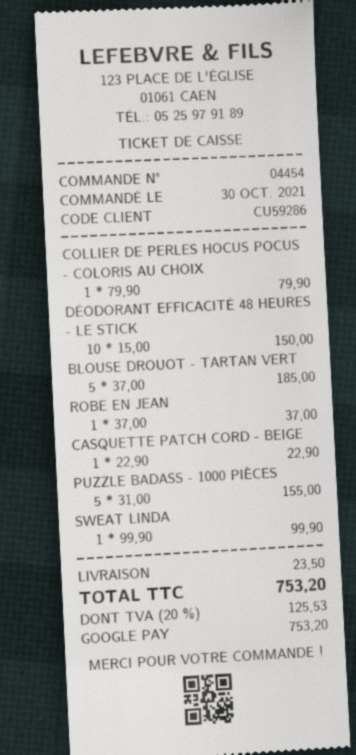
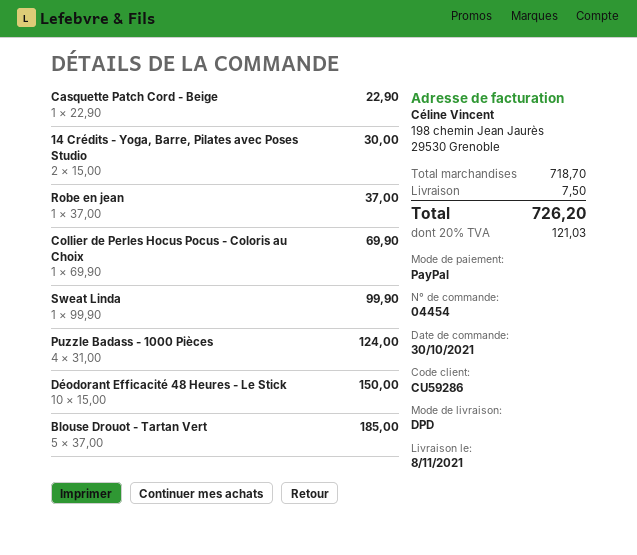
payment method: Google Pay -> PayPal
COLLIER DE PERLES HOCUS POCUS - COLORIS AU CHOIX: 1 x 79.90 = 79.90 -> 1 x 69.90 = 69.90
PUZZLE BADASS - 1000 PIÈCES: 5 x 31.00 = 155.00 -> 4 x 31.00 = 124.00
14 Crédits - Yoga, Barre, Pilates avec Poses Studio: none -> 2 x 15.00 = 30.00
shipping: 23.50 -> 7.50
tax: 20% = 125.53 -> 20% = 121.03
total: 753.20 -> 726.20

